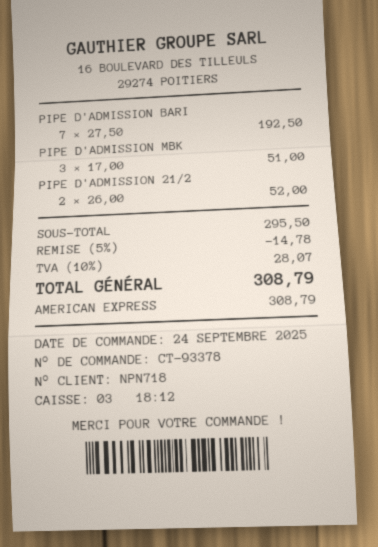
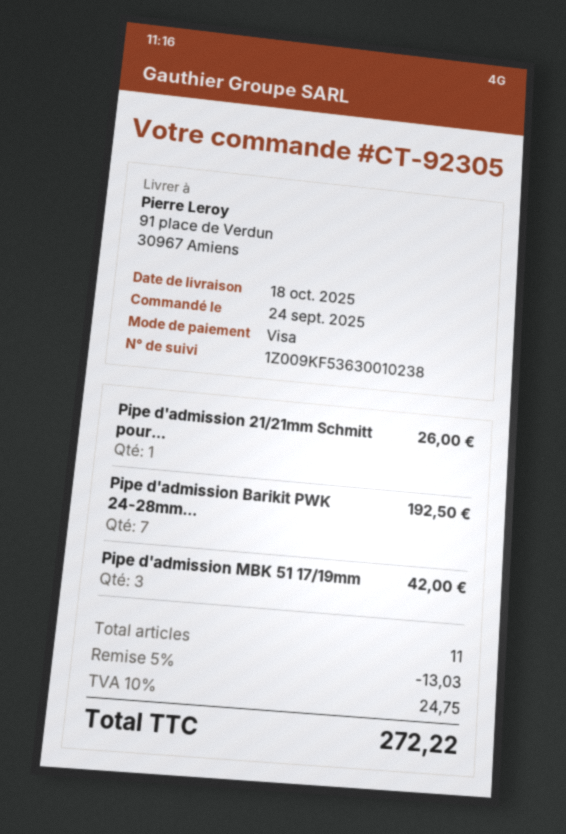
order number: CT-93378 -> CT-92305
payment method: American Express -> Visa
PIPE D'ADMISSION MBK: 3 for 51.00 -> 3 for 42.00
PIPE D'ADMISSION 21/2: 2 for 52.00 -> 1 for 26.00
discount: 5% = 14.78 -> 5% = 13.03
tax: 10% = 28.07 -> 10% = 24.75
total: 308.79 -> 272.22

